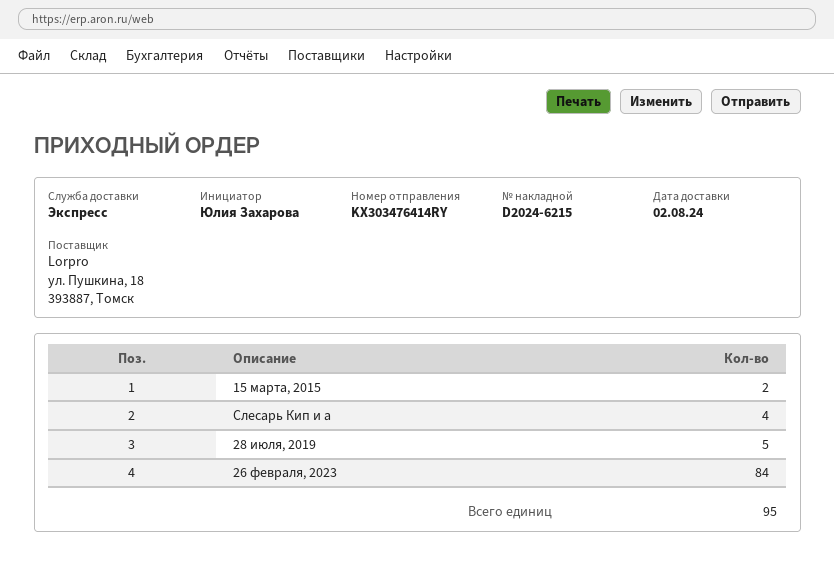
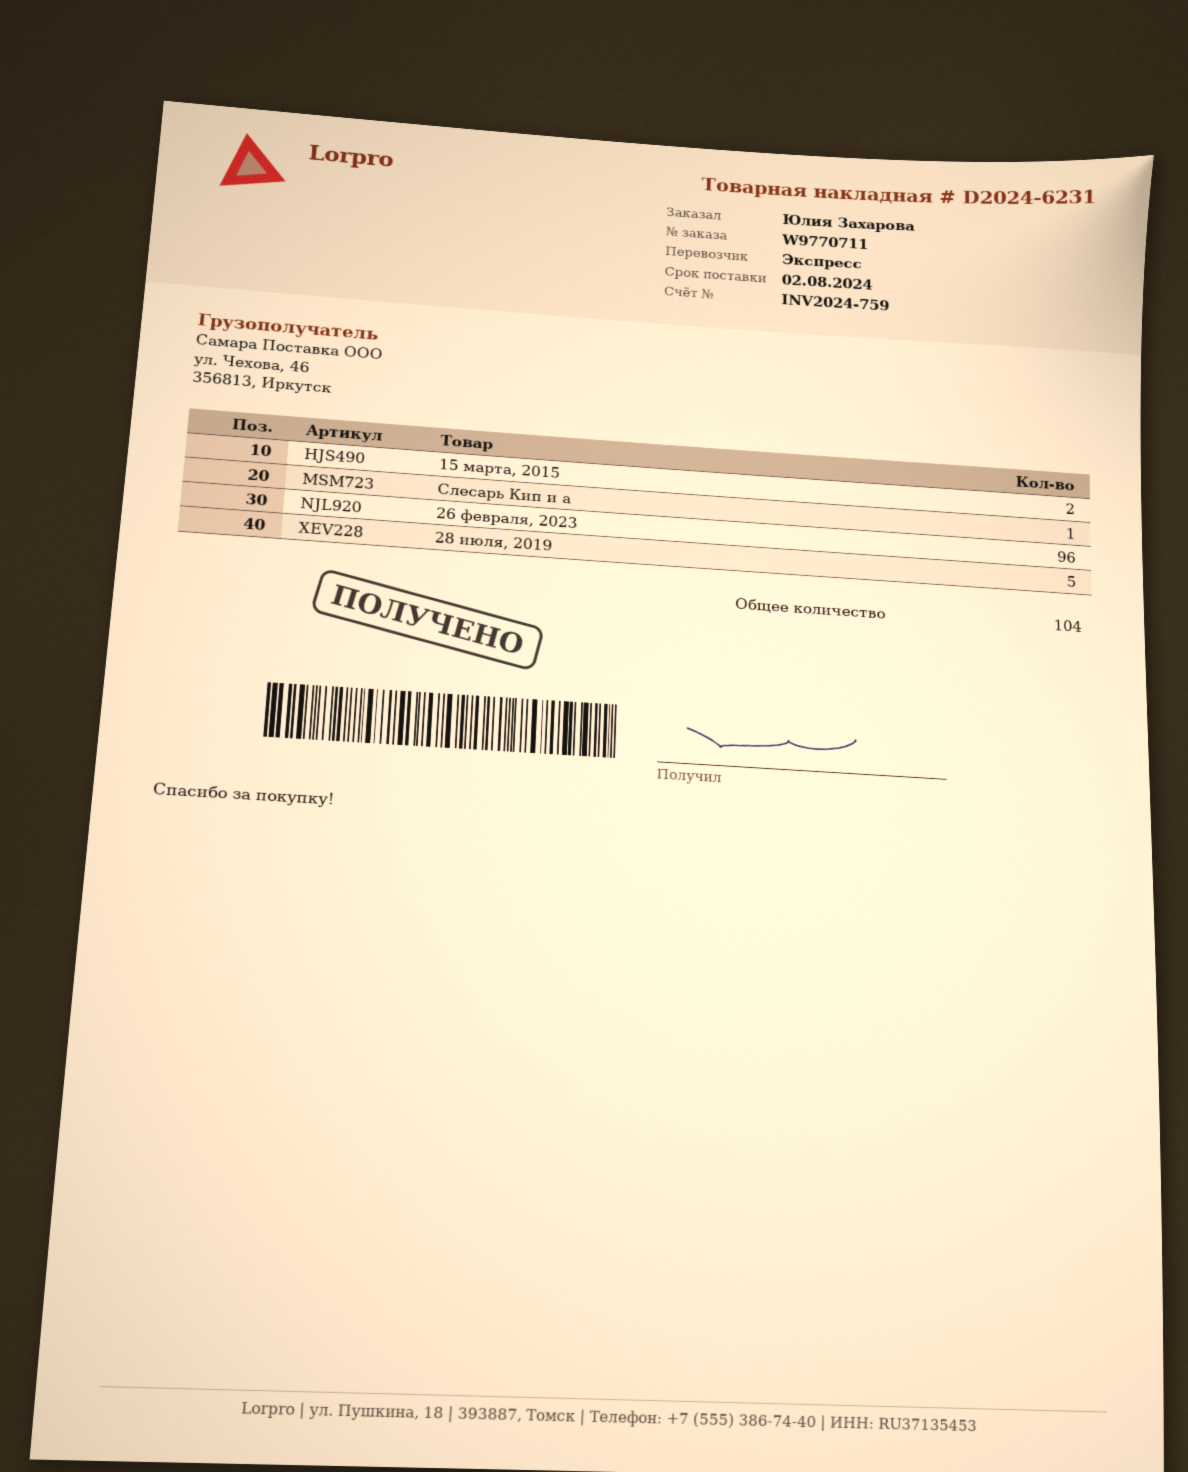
delivery note number: D2024-6215 -> D2024-6231
Слесарь Кип и а: 4 -> 1
26 февраля, 2023: 84 -> 96
total quantity: 95 -> 104

